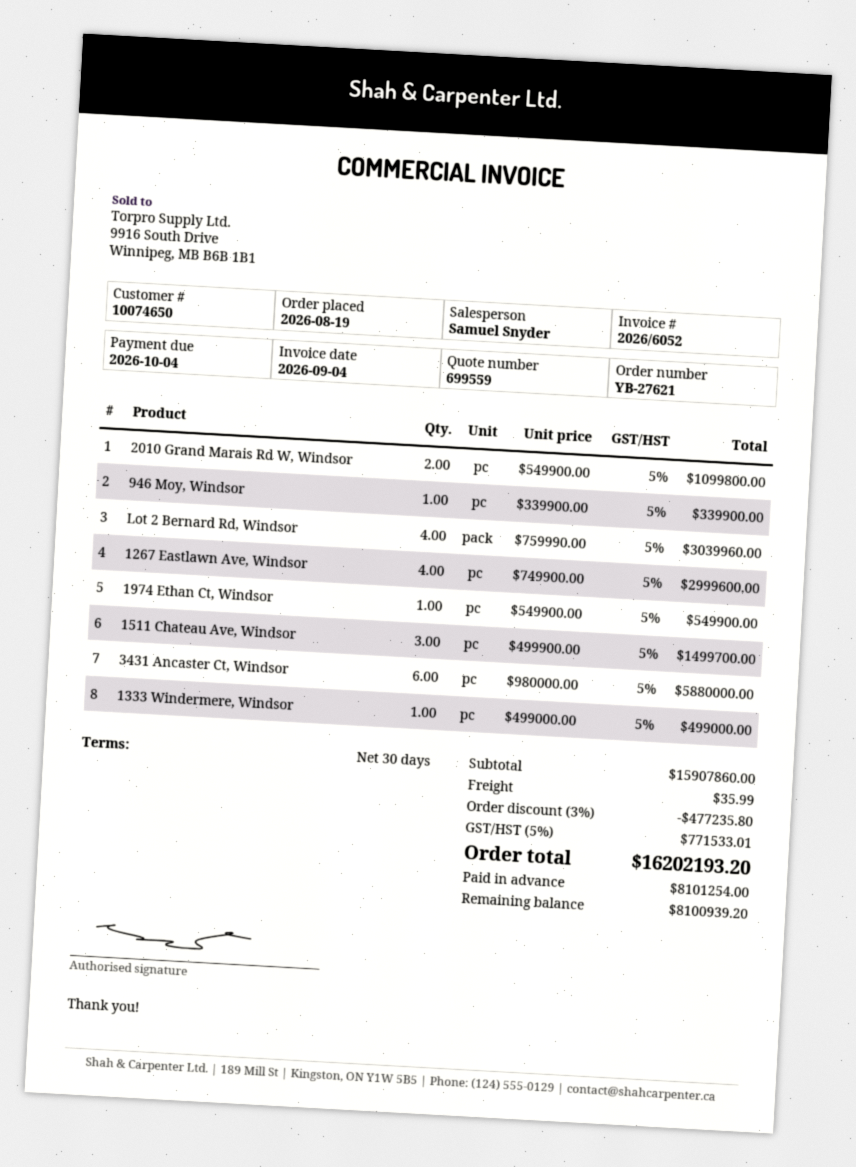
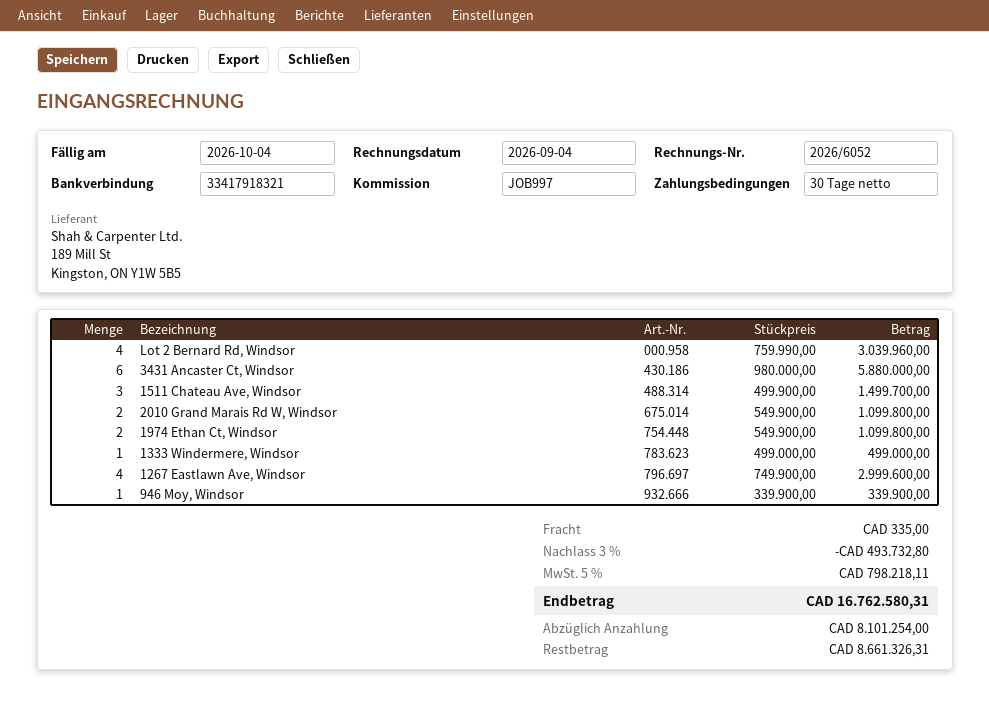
1974 Ethan Ct, Windsor: 1 x 549900.00 = 549900.00 -> 2 x 549900.00 = 1099800.00
discount: 3% = 477235.80 -> 3% = 493732.80
shipping: 35.99 -> 335.00
tax: 5% = 771533.01 -> 5% = 798218.11
total: 16202193.20 -> 16762580.31
balance: 8100939.20 -> 8661326.31

